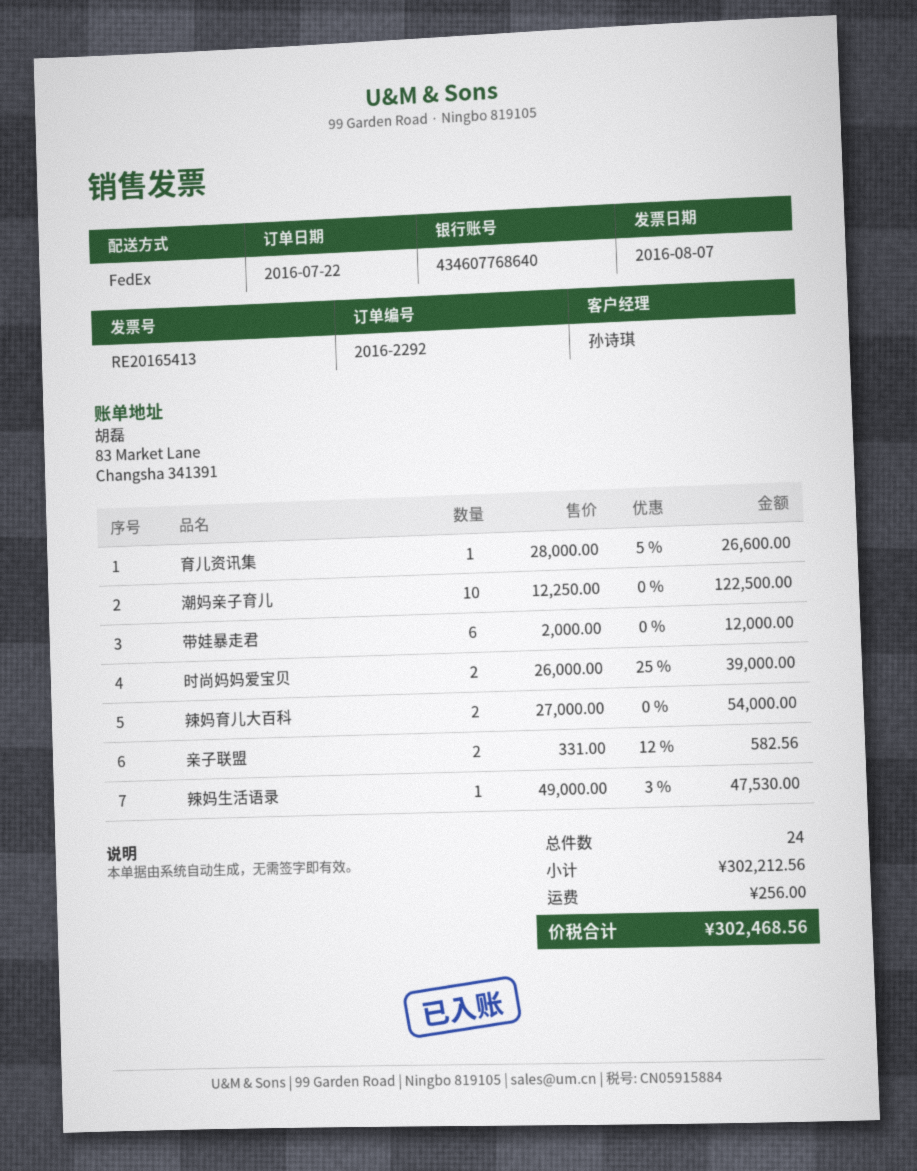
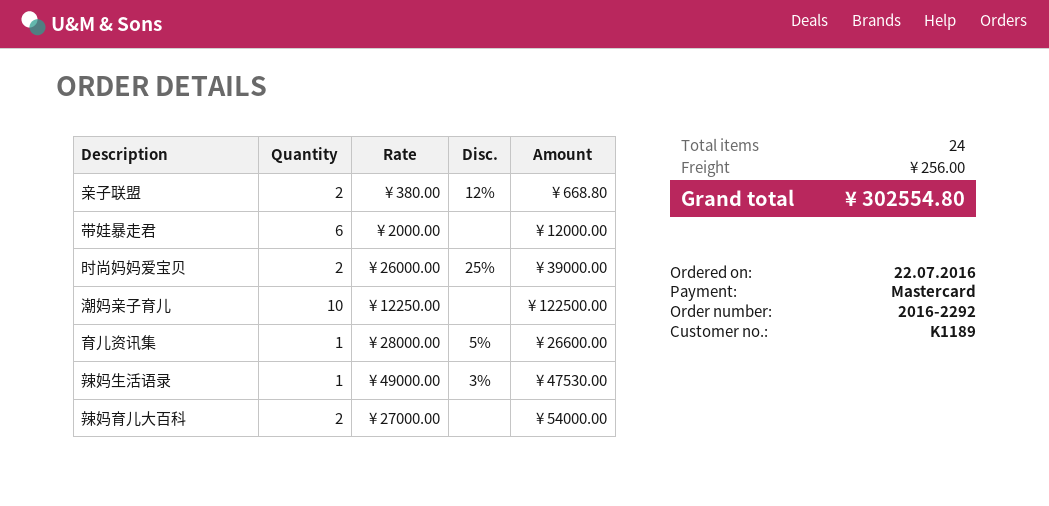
亲子联盟: 2 x 331.00 - 12% = 582.56 -> 2 x 380.00 - 12% = 668.80
total: 302468.56 -> 302554.80

